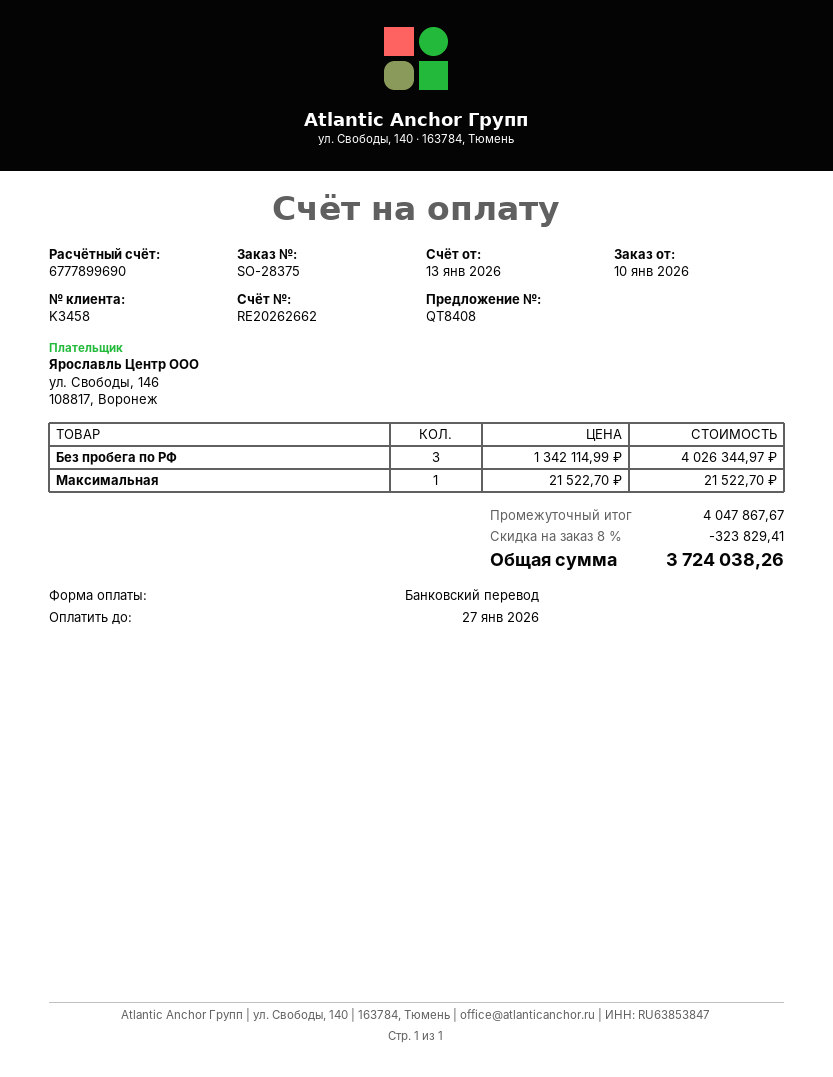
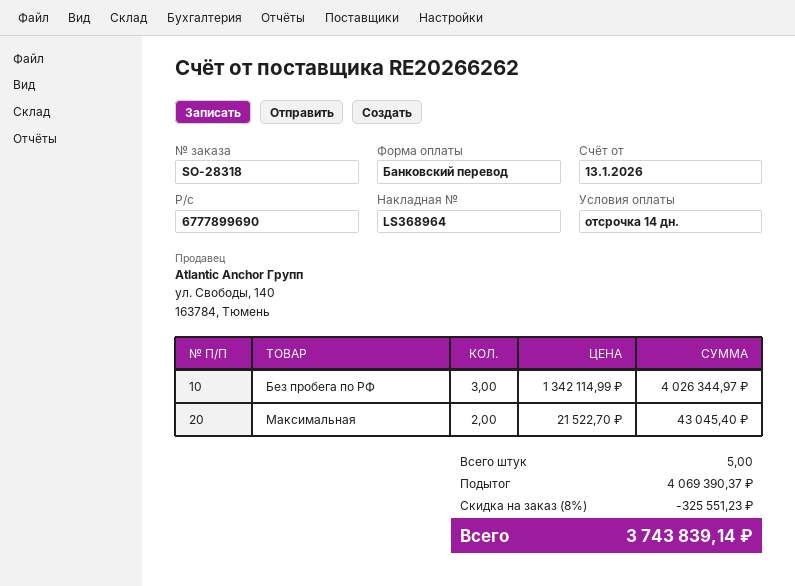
order number: SO-28375 -> SO-28318
invoice number: RE20262662 -> RE20266262
Максимальная: 1 x 21522.70 = 21522.70 -> 2 x 21522.70 = 43045.40
subtotal: 4047867.67 -> 4069390.37
discount: 8% = 323829.41 -> 8% = 325551.23
total: 3724038.26 -> 3743839.14

